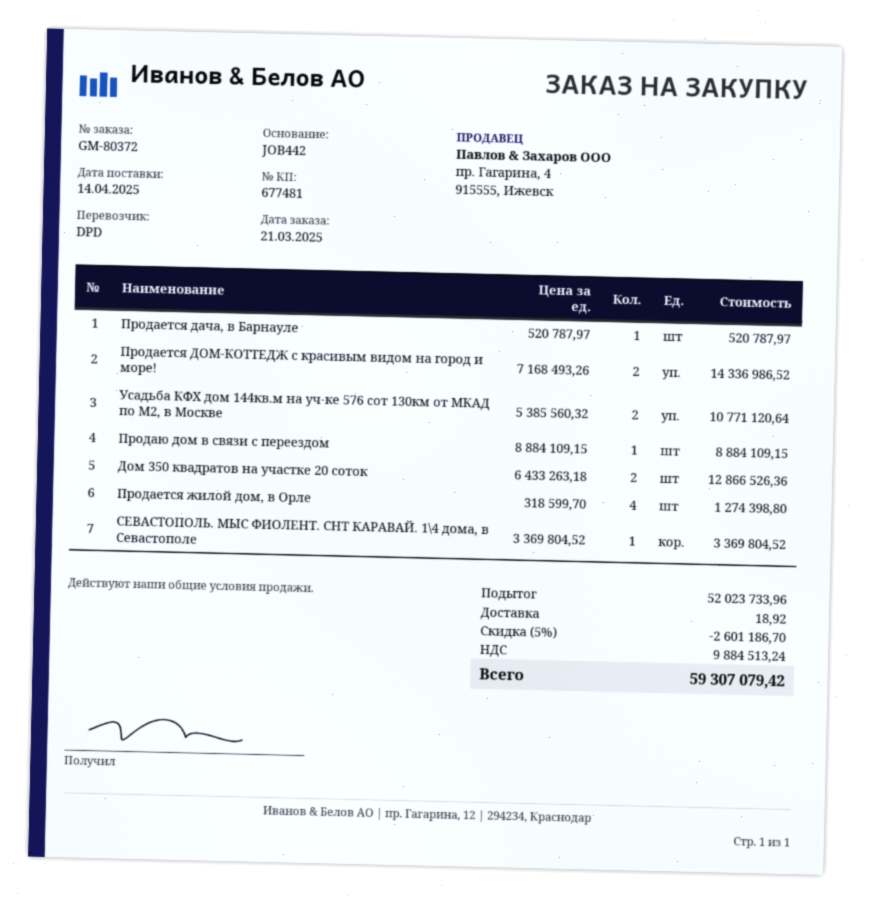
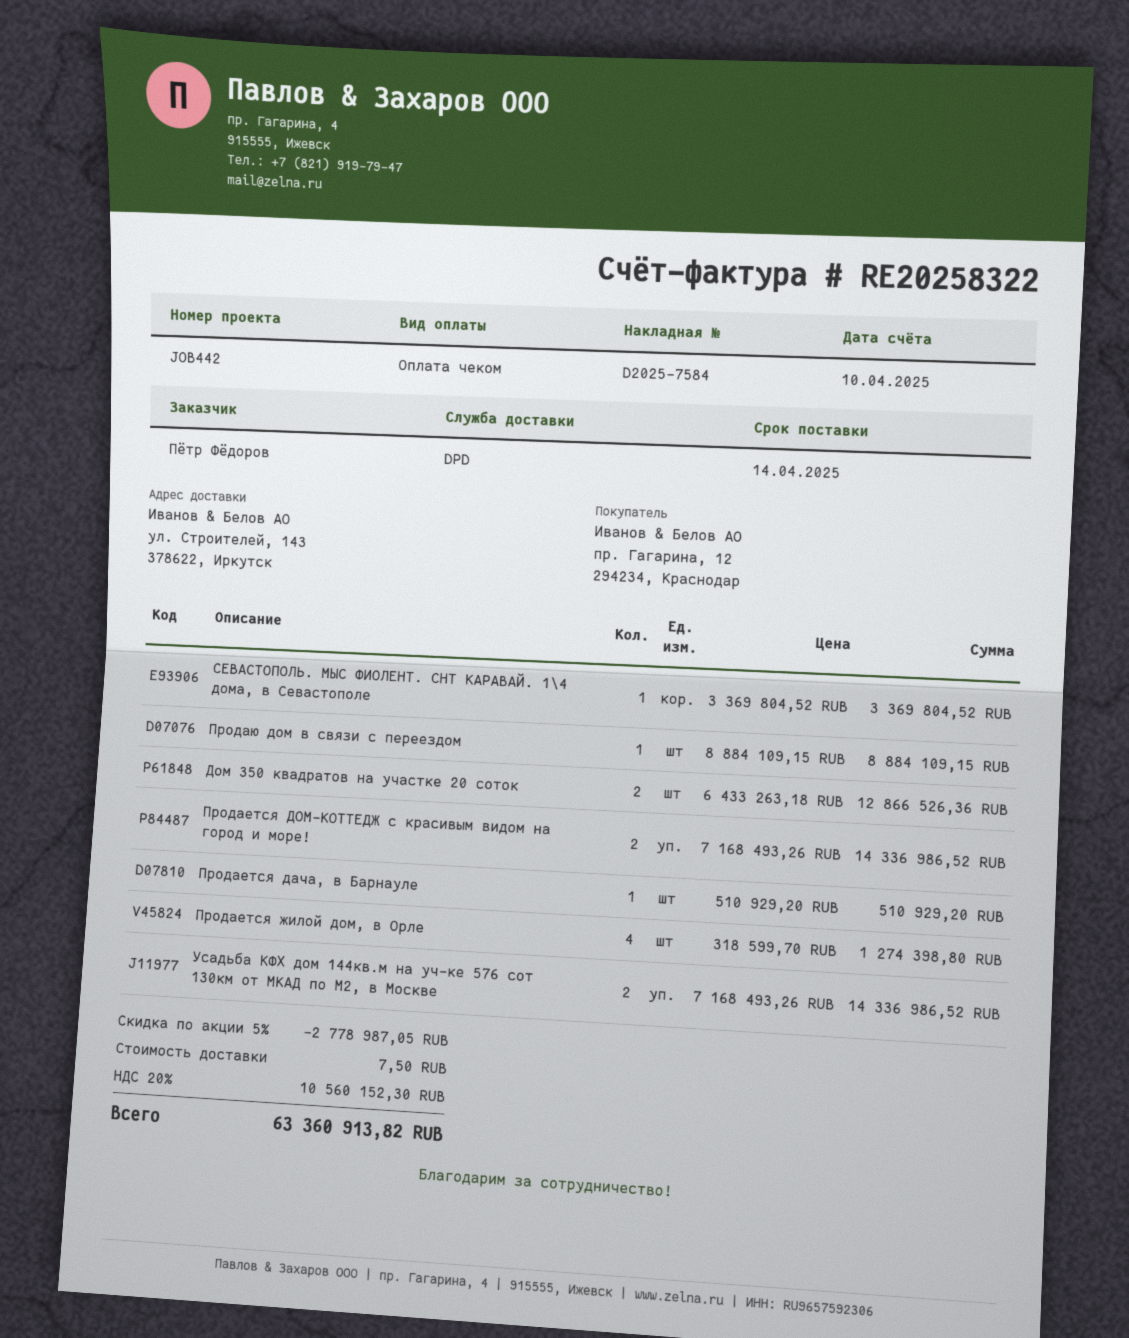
Продается дача, в Барнауле: 1 x 520787.97 = 520787.97 -> 1 x 510929.20 = 510929.20
Усадьба КФХ дом 144кв.м на уч-ке 576 сот 130км от МКАД по М2, в Москве: 2 x 5385560.32 = 10771120.64 -> 2 x 7168493.26 = 14336986.52
discount: 5% = 2601186.70 -> 5% = 2778987.05
shipping: 18.92 -> 7.50
tax: 9884513.24 -> 10560152.30
total: 59307079.42 -> 63360913.82

